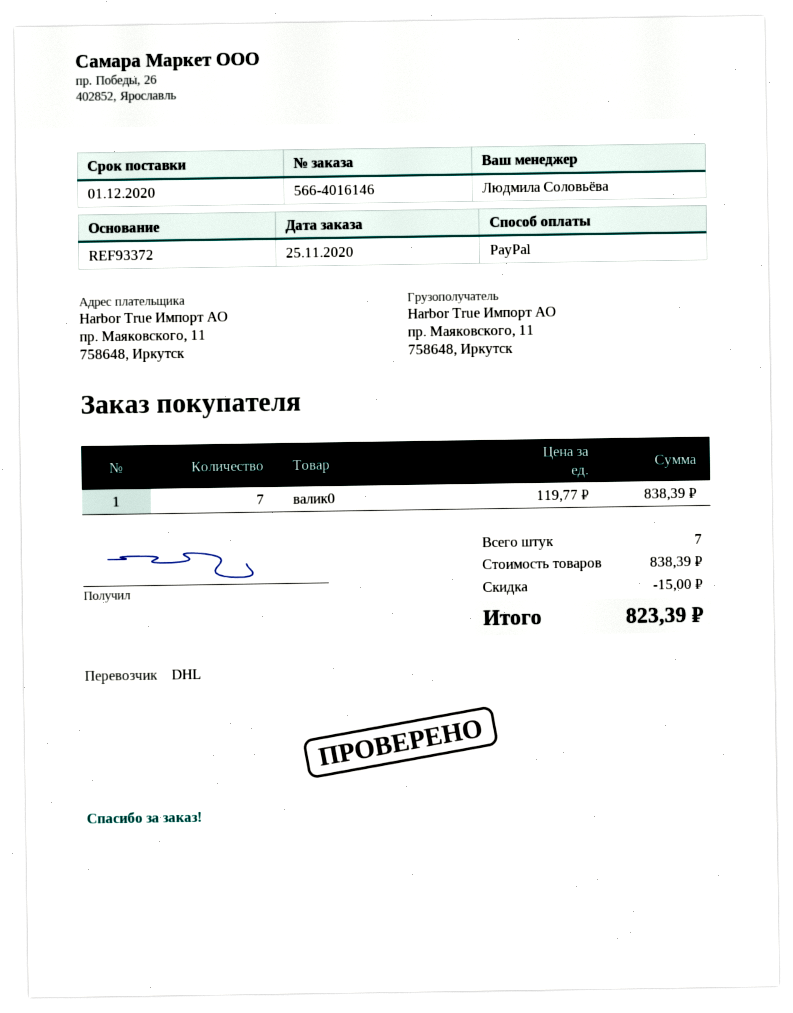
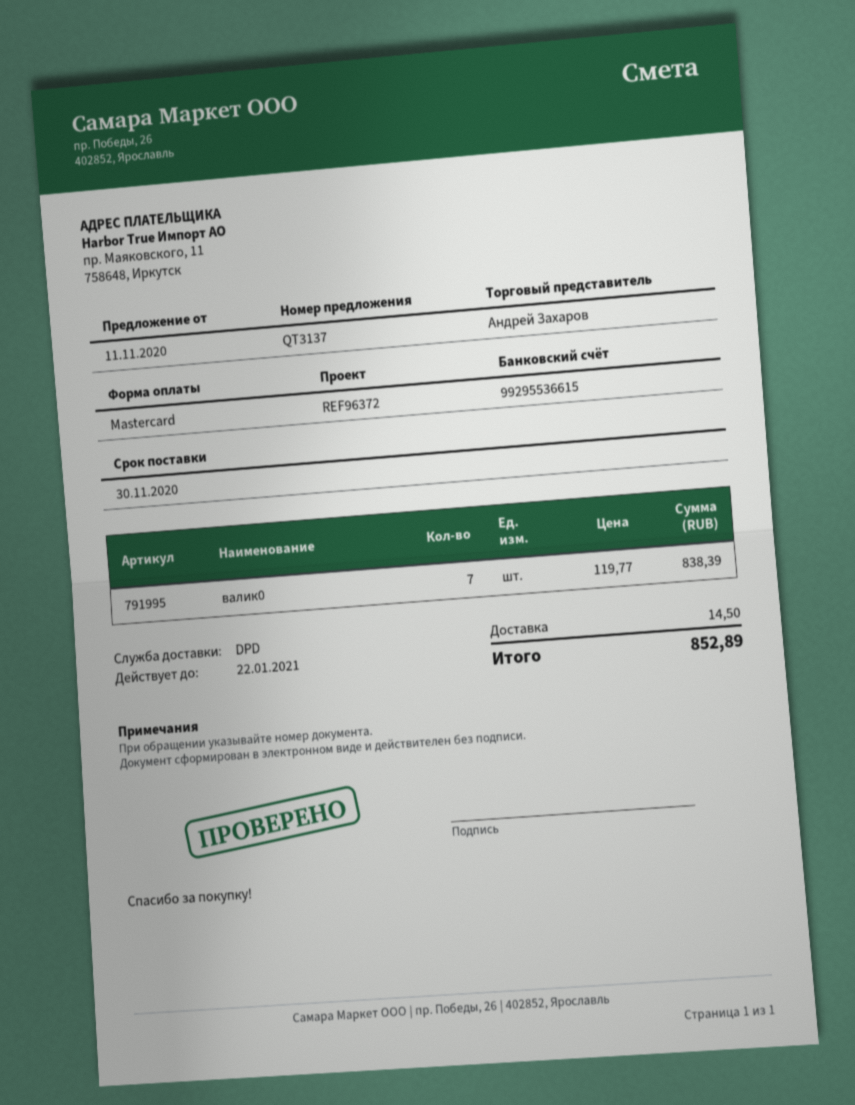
delivery date: 2020-12-01 -> 2020-11-30
reference: REF93372 -> REF96372
sales rep: Людмила Соловьёва -> Андрей Захаров
payment method: PayPal -> Mastercard
shipping method: DHL -> DPD
discount: 15.00 -> none
shipping: none -> 14.50
total: 823.39 -> 852.89

